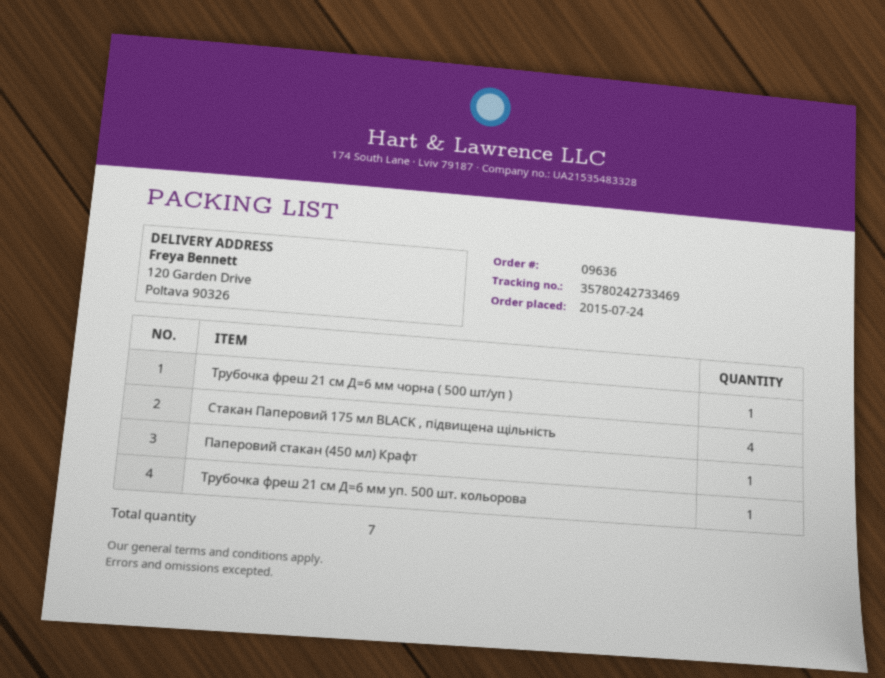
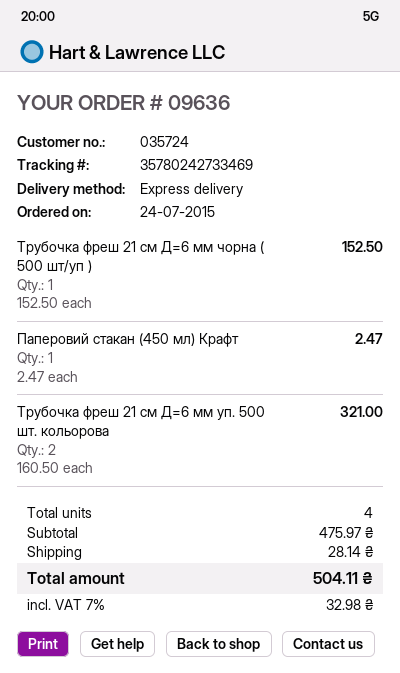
Стакан Паперовий 175 мл BLACK , підвищена щільність: 4 -> none
Трубочка фреш 21 см Д=6 мм уп. 500 шт. кольорова: 1 -> 2
total quantity: 7 -> 4

